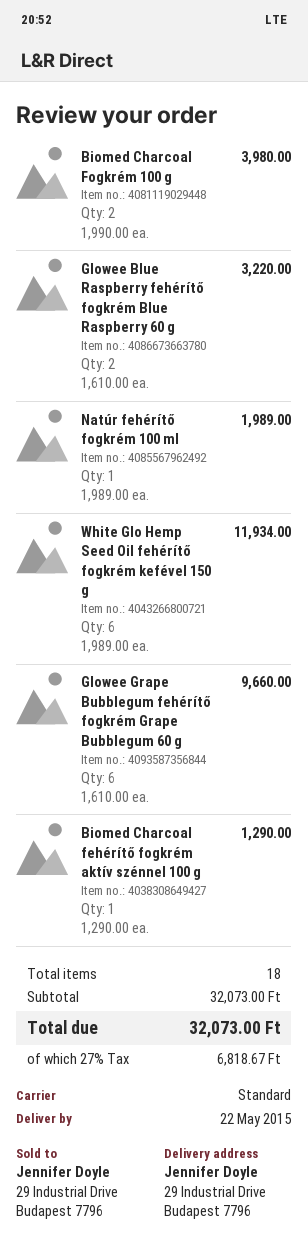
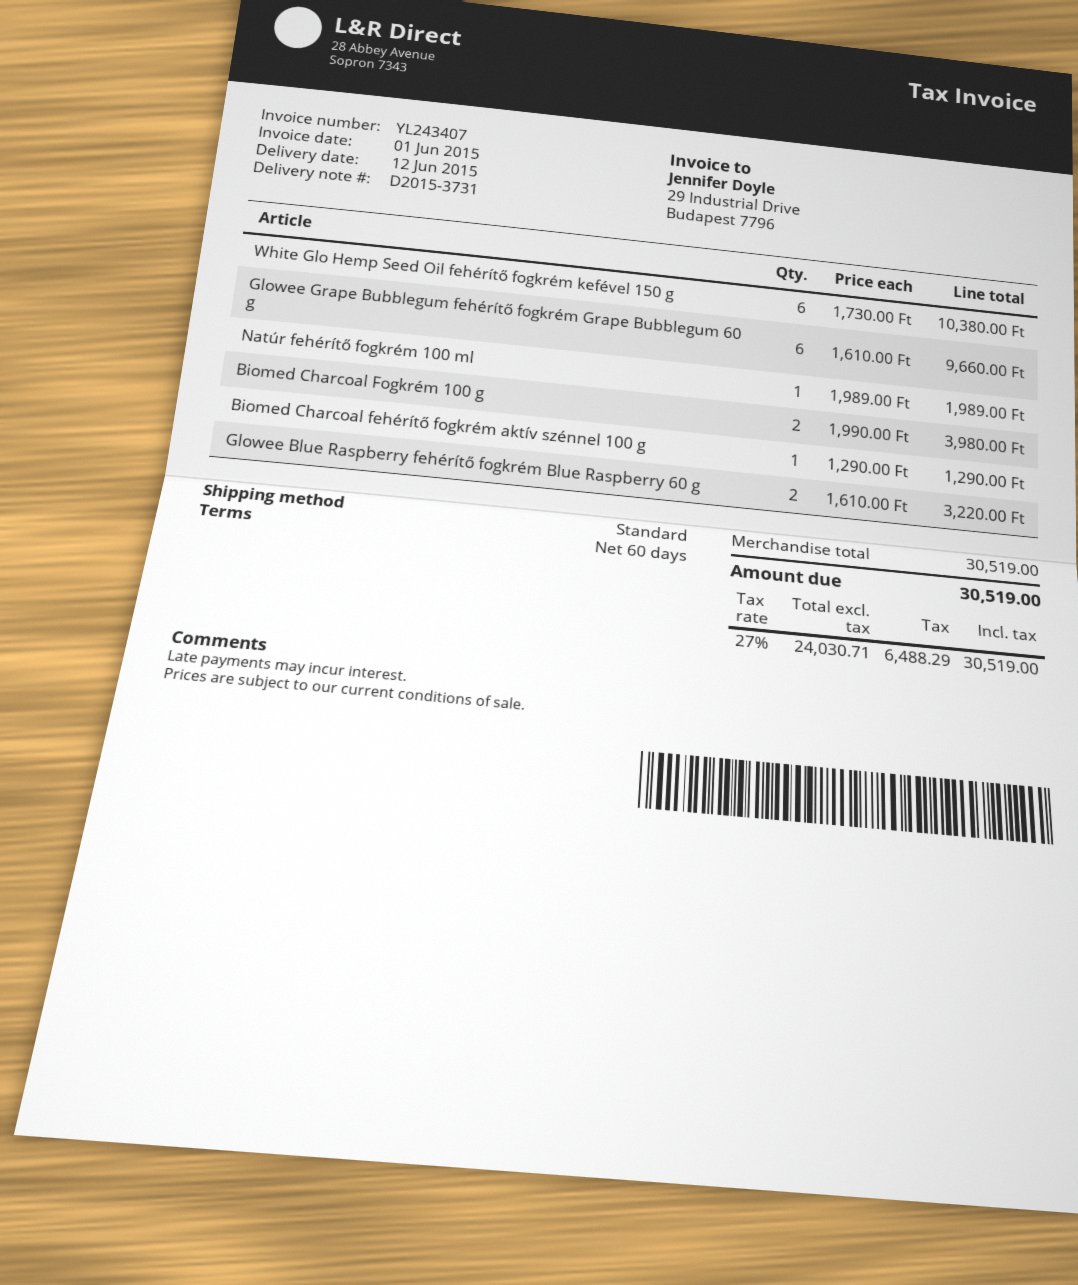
delivery date: 2015-05-22 -> 2015-06-12
White Glo Hemp Seed Oil fehérítő fogkrém kefével 150 g: 6 x 1989.00 = 11934.00 -> 6 x 1730.00 = 10380.00
subtotal: 32073.00 -> 30519.00
tax: 27% = 6818.67 -> 27% = 6488.29
total: 32073.00 -> 30519.00

